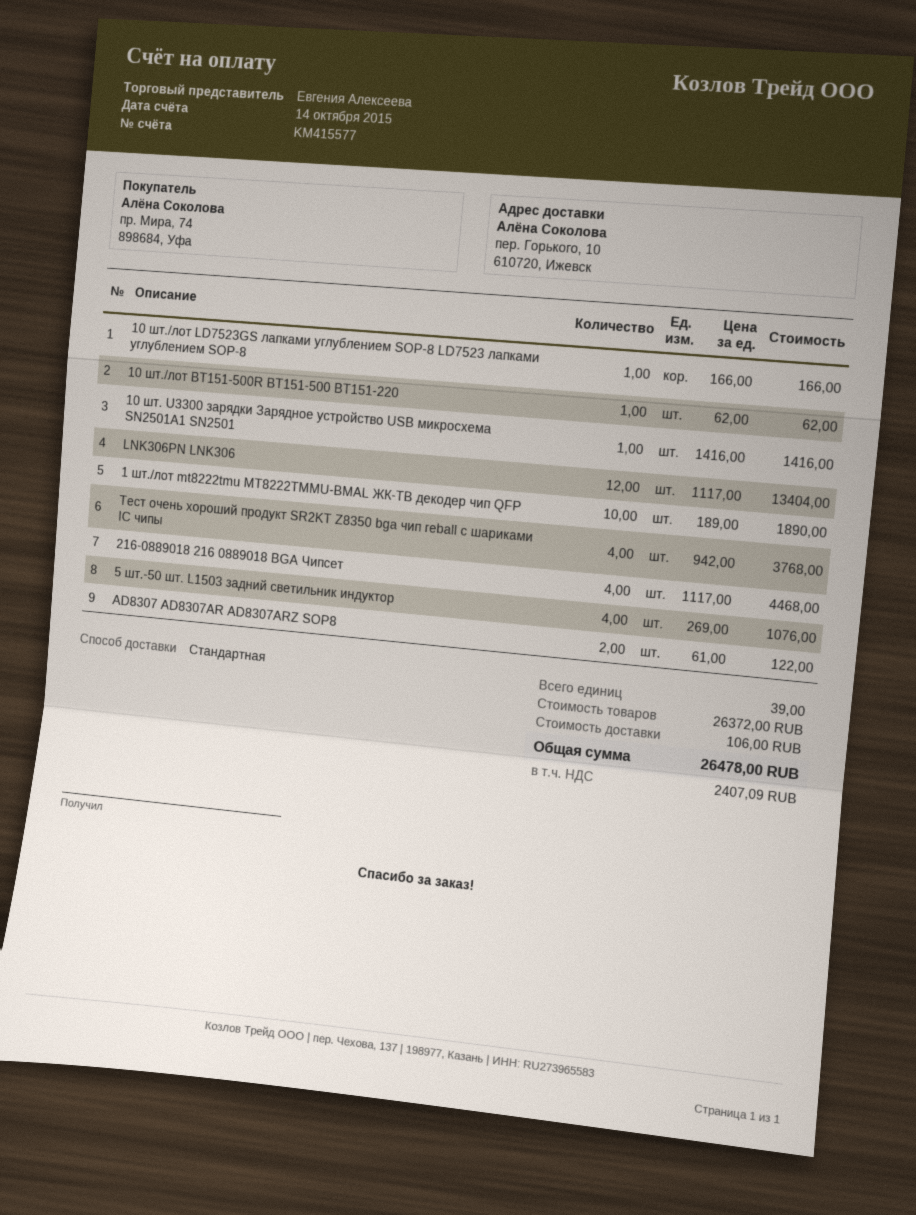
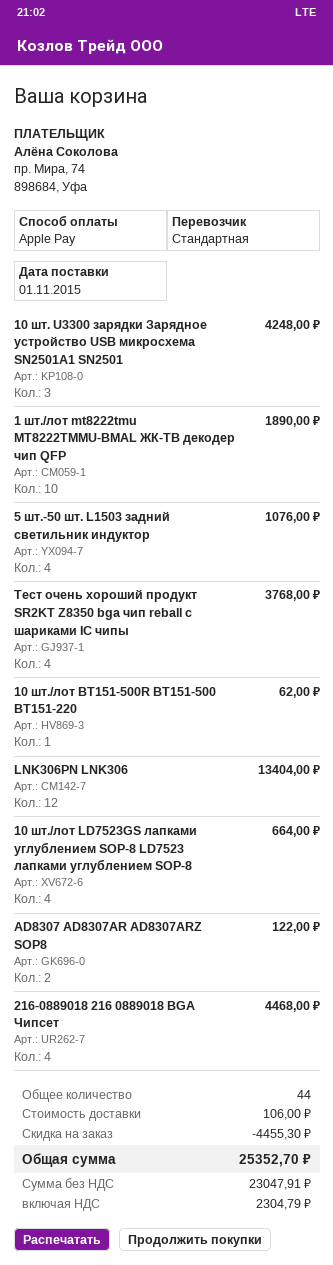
10 шт./лот LD7523GS лапками углублением SOP-8 LD7523 лапками углублением SOP-8: 1 for 166.00 -> 4 for 664.00
10 шт. U3300 зарядки Зарядное устройство USB микросхема SN2501A1 SN2501: 1 for 1416.00 -> 3 for 4248.00
total quantity: 39 -> 44
discount: none -> 4455.30
tax: 2407.09 -> 2304.79
total: 26478.00 -> 25352.70

